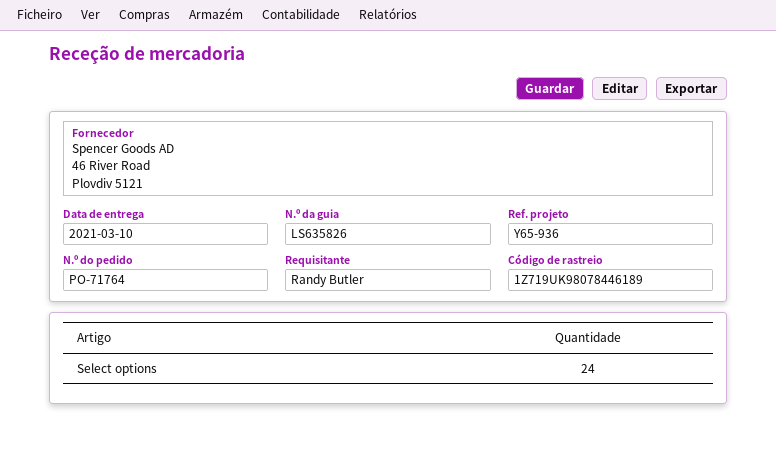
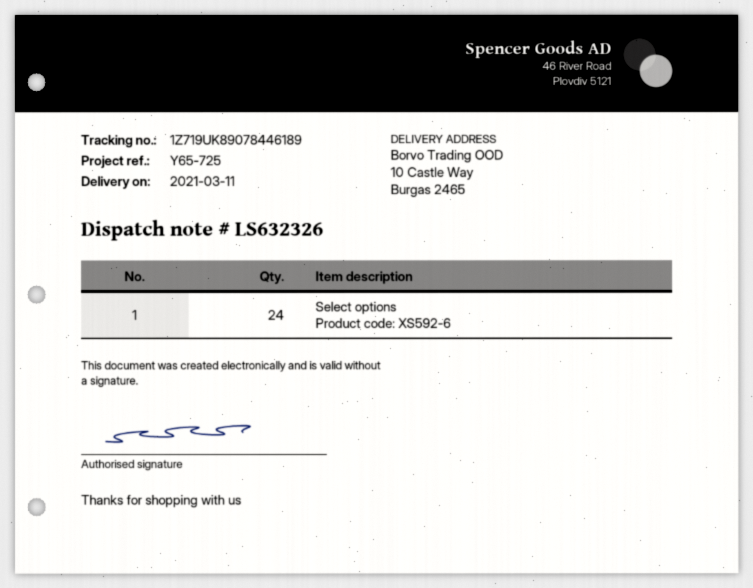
delivery note number: LS635826 -> LS632326
delivery date: 2021-03-10 -> 2021-03-11
reference: Y65-936 -> Y65-725
tracking number: 1Z719UK98078446189 -> 1Z719UK89078446189

